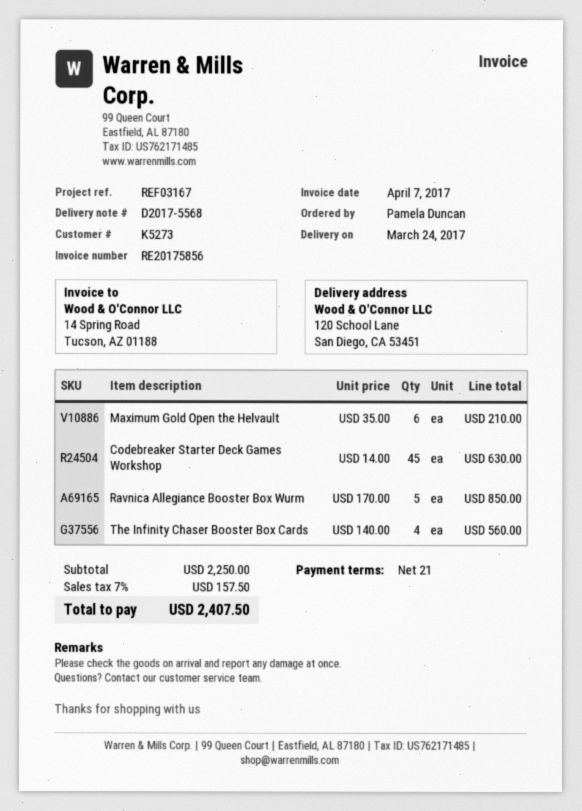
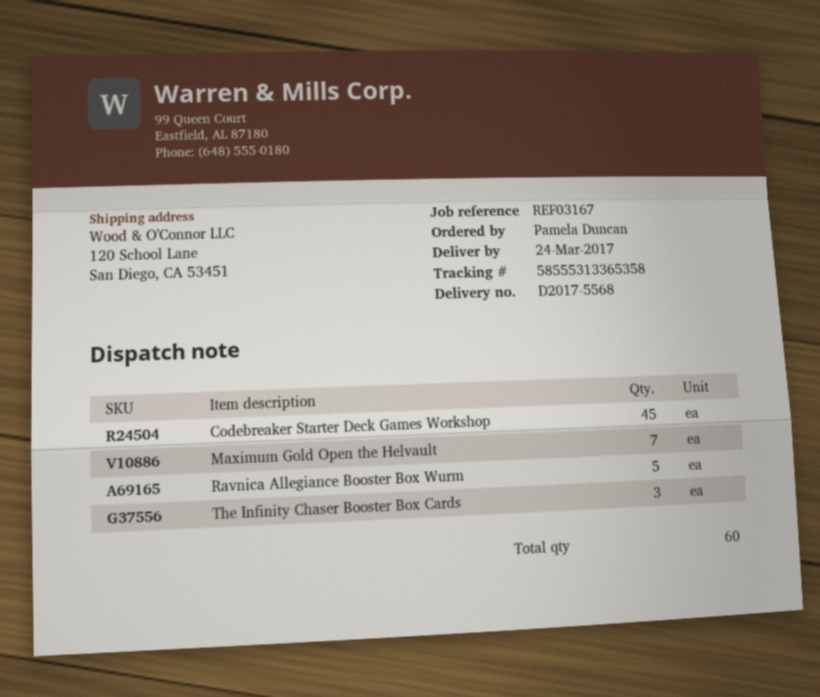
Maximum Gold Open the Helvault: 6 -> 7
The Infinity Chaser Booster Box Cards: 4 -> 3

